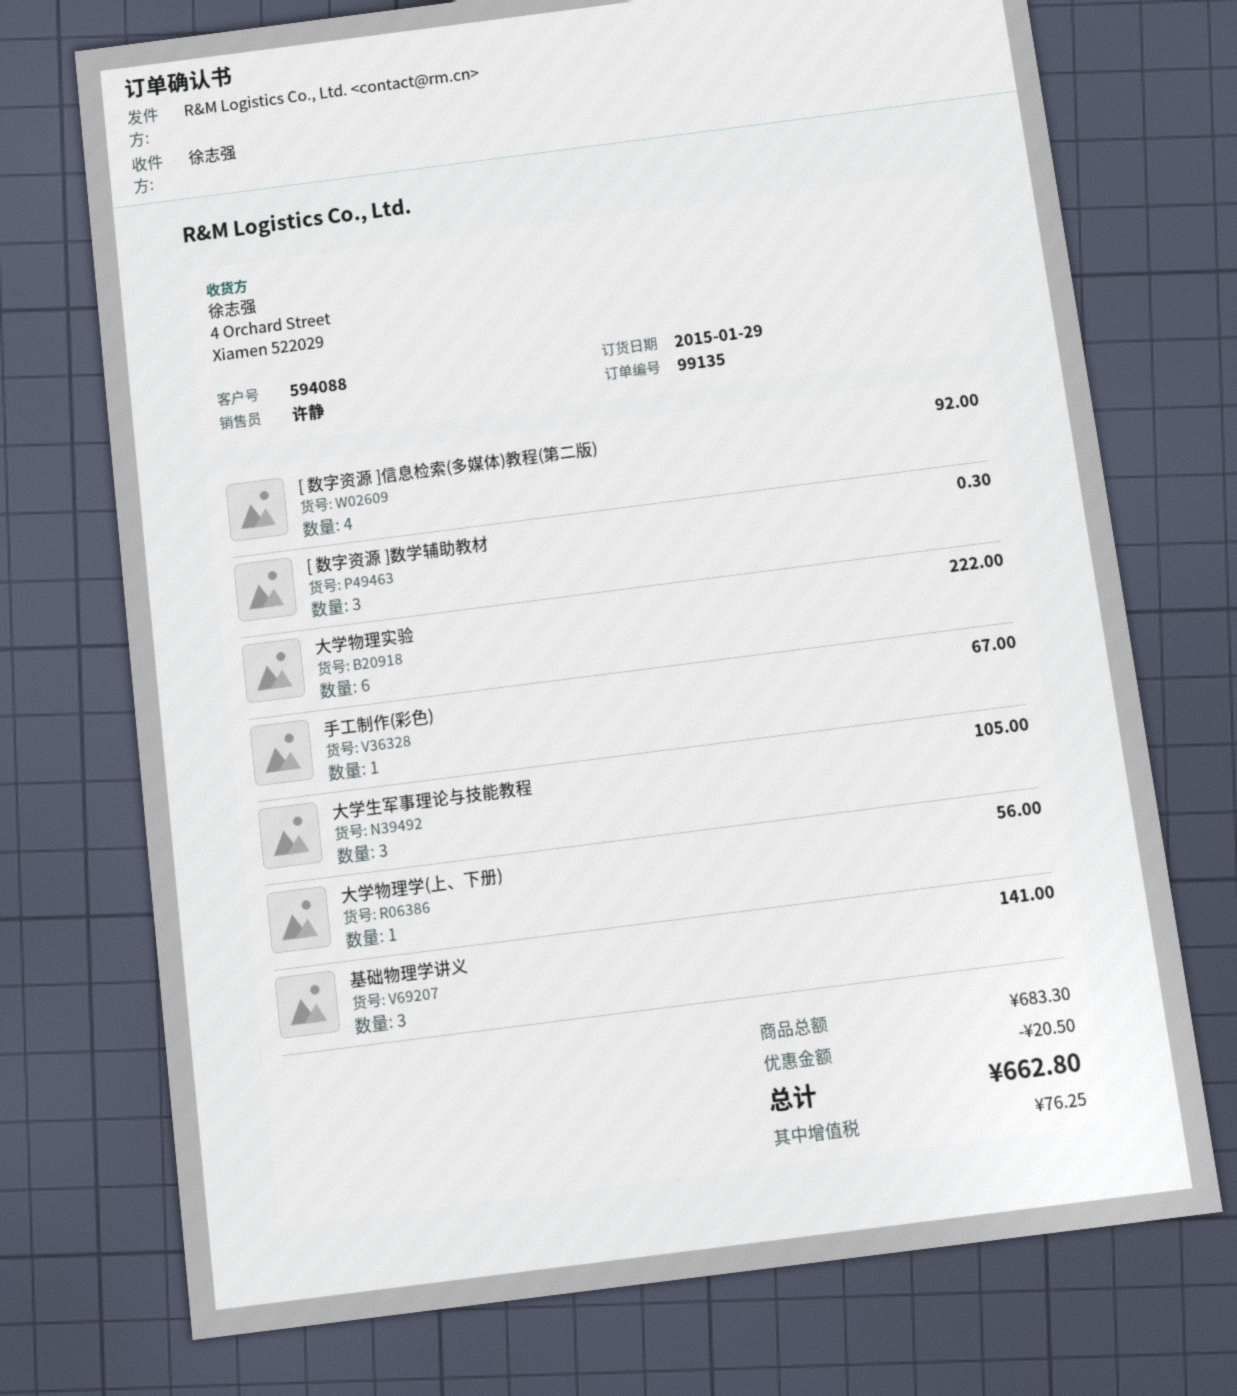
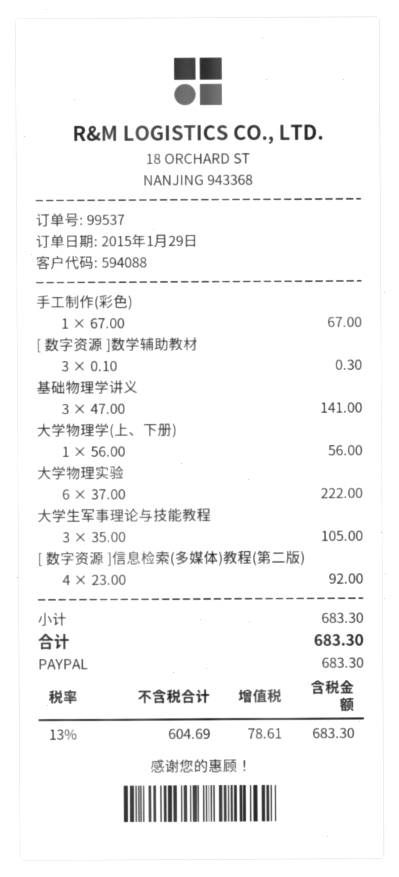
order number: 99135 -> 99537
discount: 20.50 -> none
tax: 76.25 -> 78.61
total: 662.80 -> 683.30

